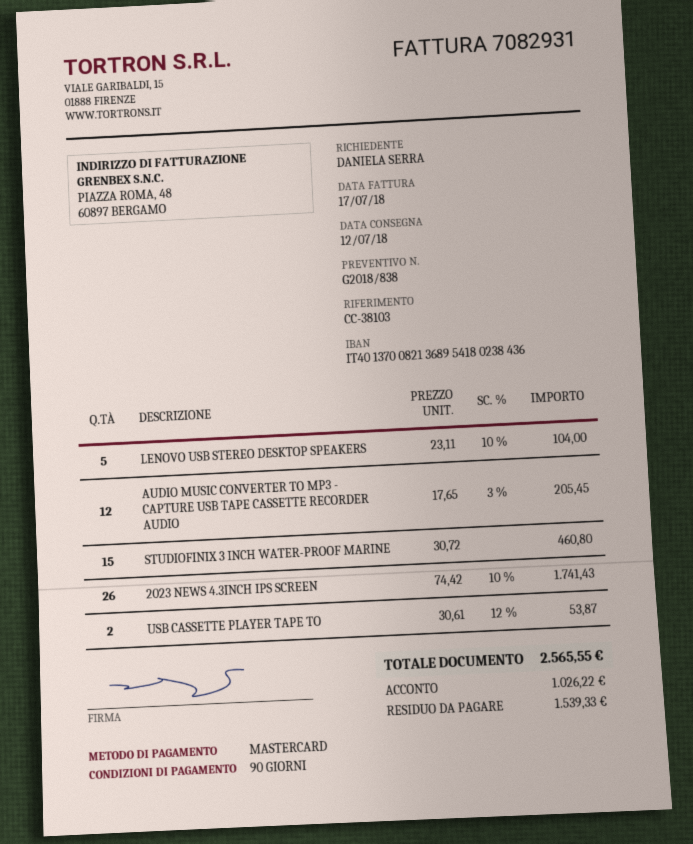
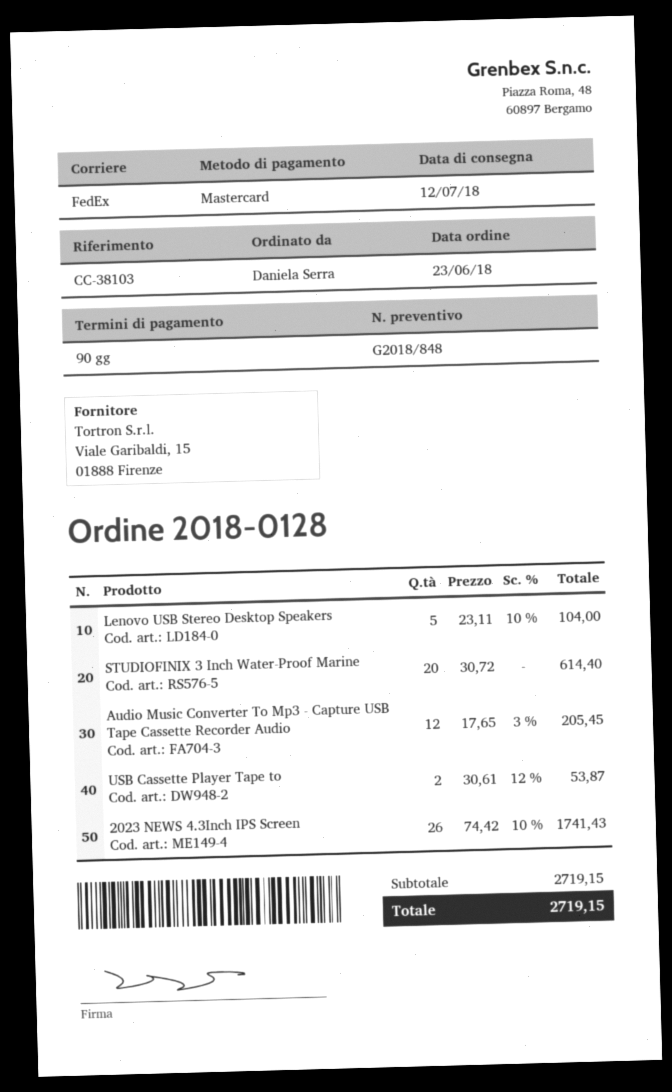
quote number: G2018/838 -> G2018/848
STUDIOFINIX 3 INCH WATER-PROOF MARINE: 15 x 30.72 = 460.80 -> 20 x 30.72 = 614.40
total: 2565.55 -> 2719.15

